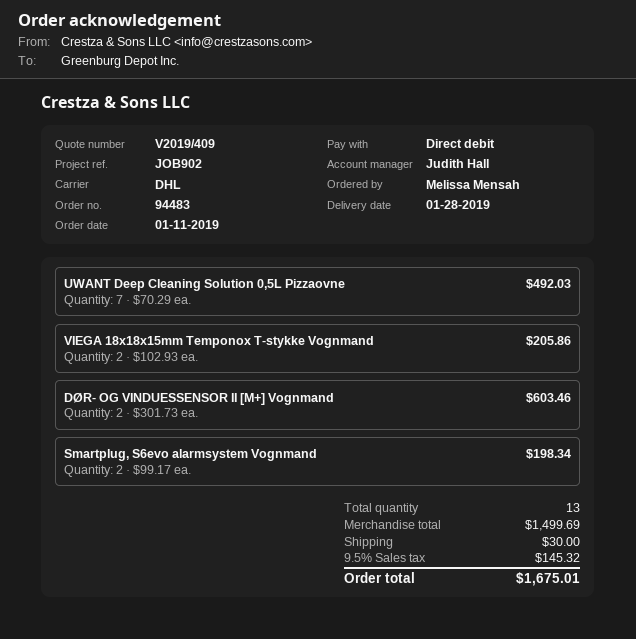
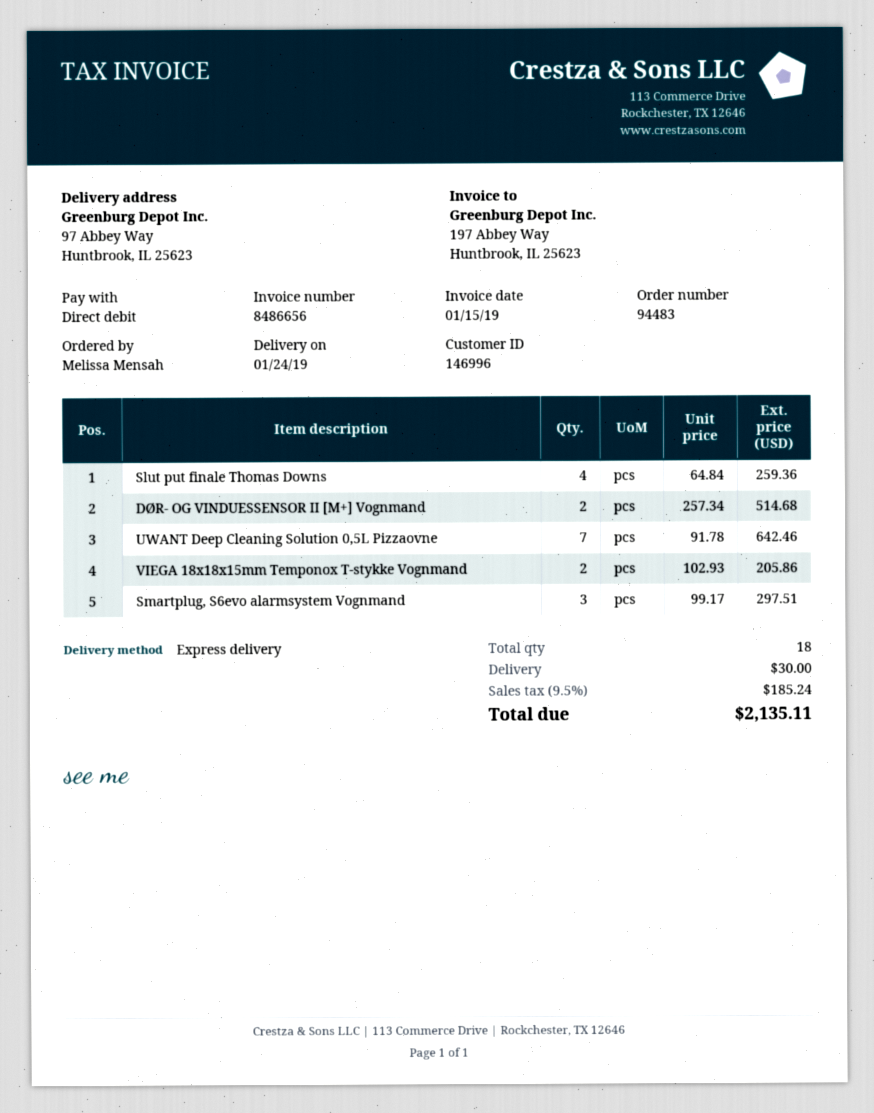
delivery date: 2019-01-28 -> 2019-01-24
shipping method: DHL -> express
UWANT Deep Cleaning Solution 0,5L Pizzaovne: 7 x 70.29 = 492.03 -> 7 x 91.78 = 642.46
DØR- OG VINDUESSENSOR II [M+] Vognmand: 2 x 301.73 = 603.46 -> 2 x 257.34 = 514.68
Smartplug, S6evo alarmsystem Vognmand: 2 x 99.17 = 198.34 -> 3 x 99.17 = 297.51
Slut put finale Thomas Downs: none -> 4 x 64.84 = 259.36
total quantity: 13 -> 18
tax: 9.5% = 145.32 -> 9.5% = 185.24
total: 1675.01 -> 2135.11

